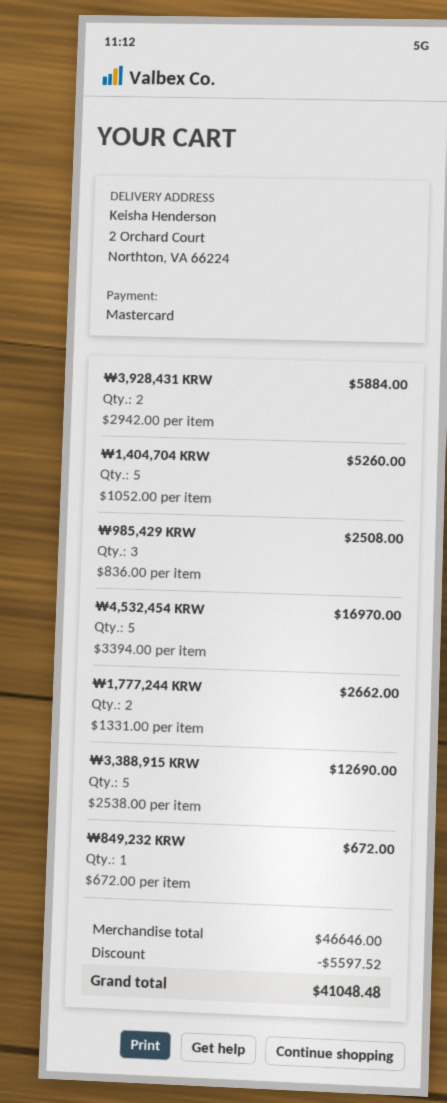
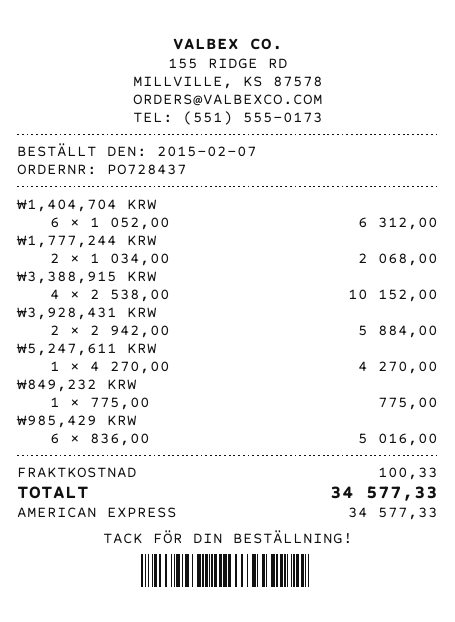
payment method: Mastercard -> American Express
₩1,404,704 KRW: 5 x 1052.00 = 5260.00 -> 6 x 1052.00 = 6312.00
₩985,429 KRW: 3 x 836.00 = 2508.00 -> 6 x 836.00 = 5016.00
₩4,532,454 KRW: 5 x 3394.00 = 16970.00 -> none
₩1,777,244 KRW: 2 x 1331.00 = 2662.00 -> 2 x 1034.00 = 2068.00
₩3,388,915 KRW: 5 x 2538.00 = 12690.00 -> 4 x 2538.00 = 10152.00
₩849,232 KRW: 1 x 672.00 = 672.00 -> 1 x 775.00 = 775.00
₩5,247,611 KRW: none -> 1 x 4270.00 = 4270.00
discount: 5597.52 -> none
shipping: none -> 100.33
total: 41048.48 -> 34577.33

